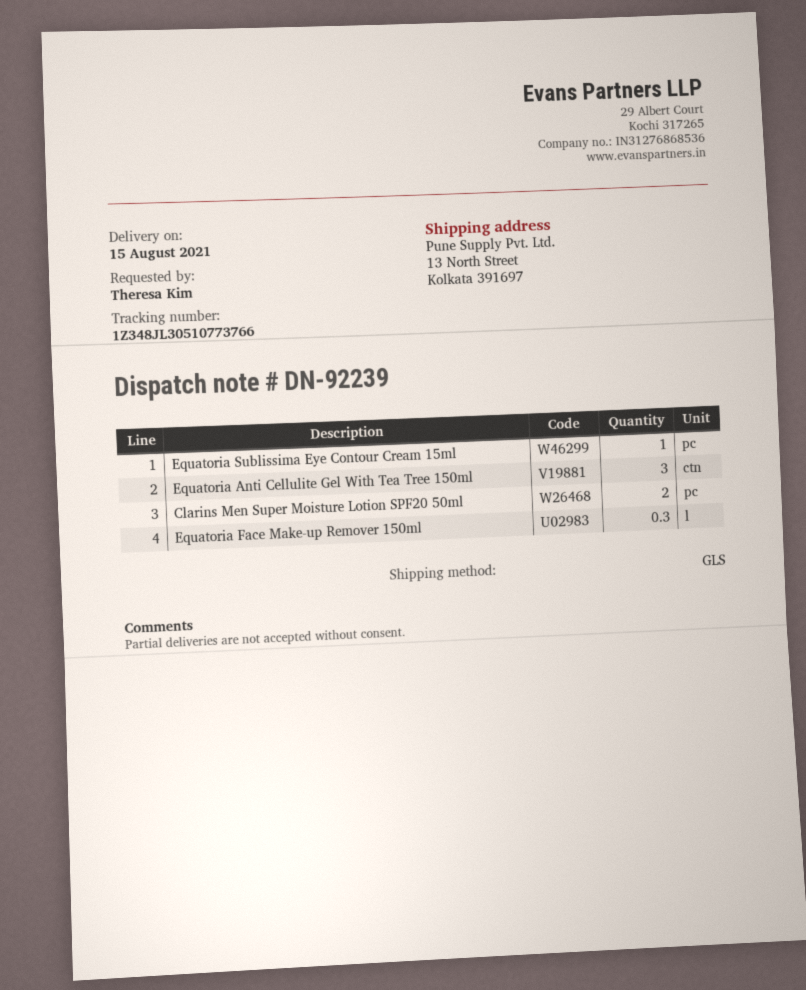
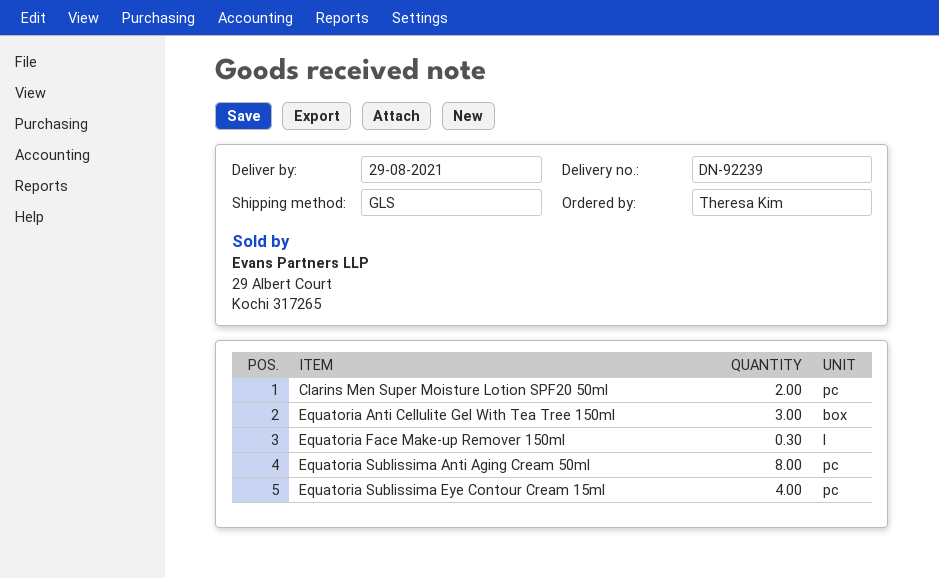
delivery date: 2021-08-15 -> 2021-08-29
Equatoria Sublissima Eye Contour Cream 15ml: 1 -> 4
Equatoria Sublissima Anti Aging Cream 50ml: none -> 8

